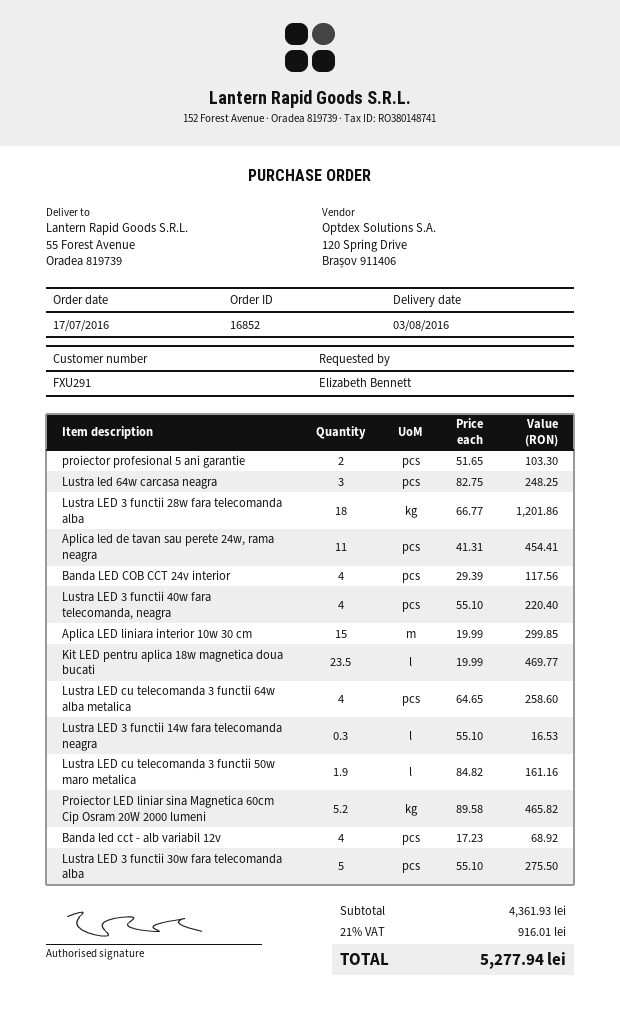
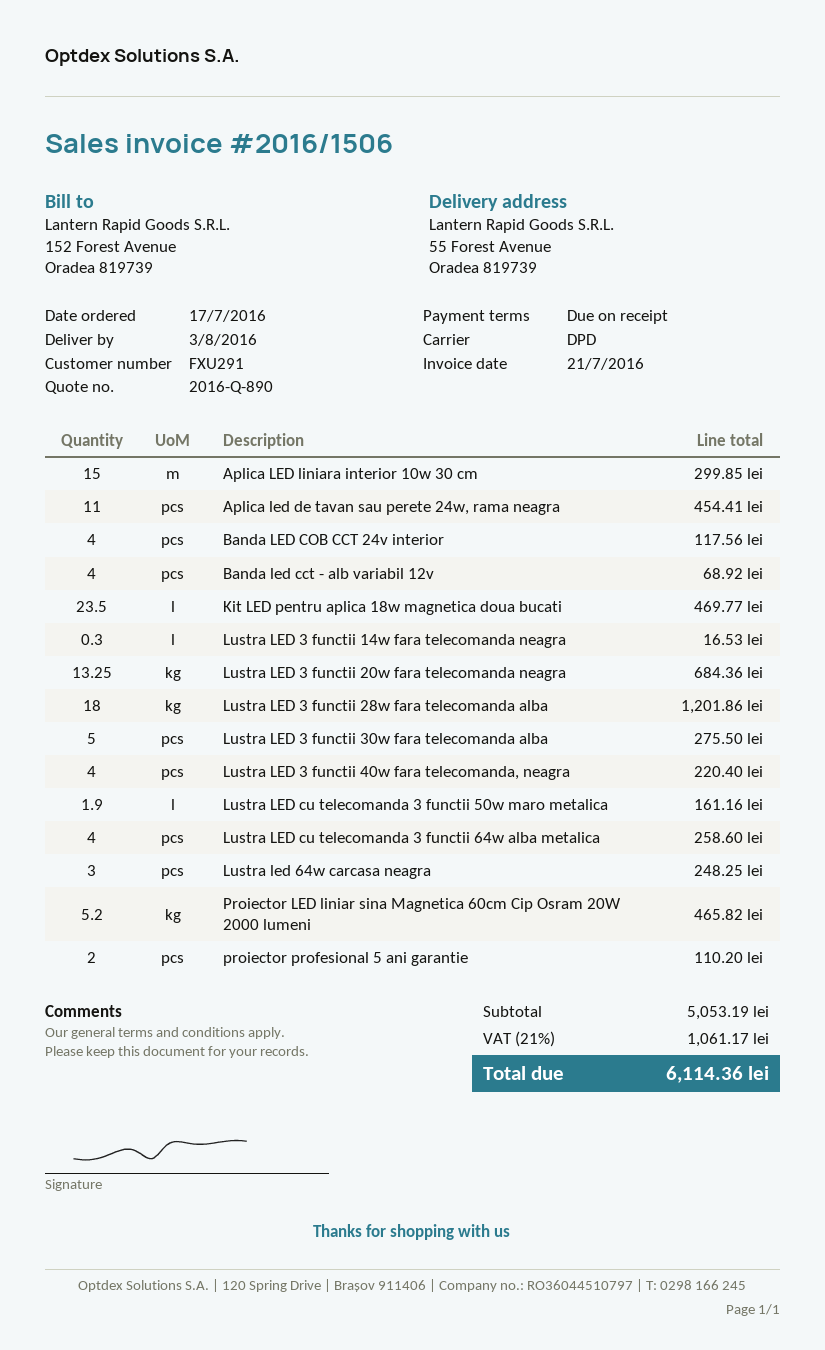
proiector profesional 5 ani garantie: 2 for 103.30 -> 2 for 110.20
Lustra LED 3 functii 20w fara telecomanda neagra: none -> 13.25 for 684.36
subtotal: 4361.93 -> 5053.19
tax: 21% = 916.01 -> 21% = 1061.17
total: 5277.94 -> 6114.36

